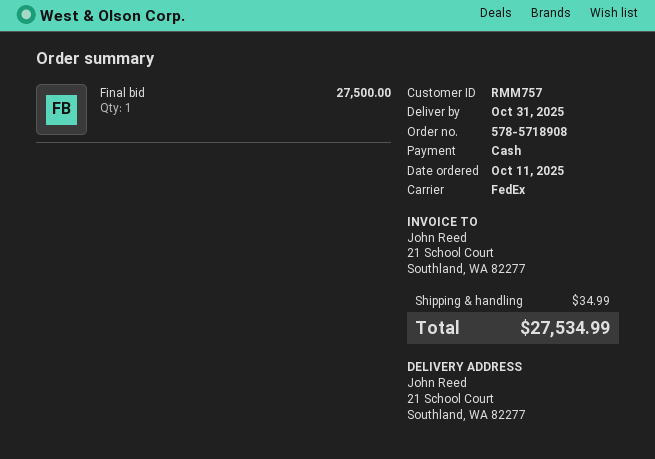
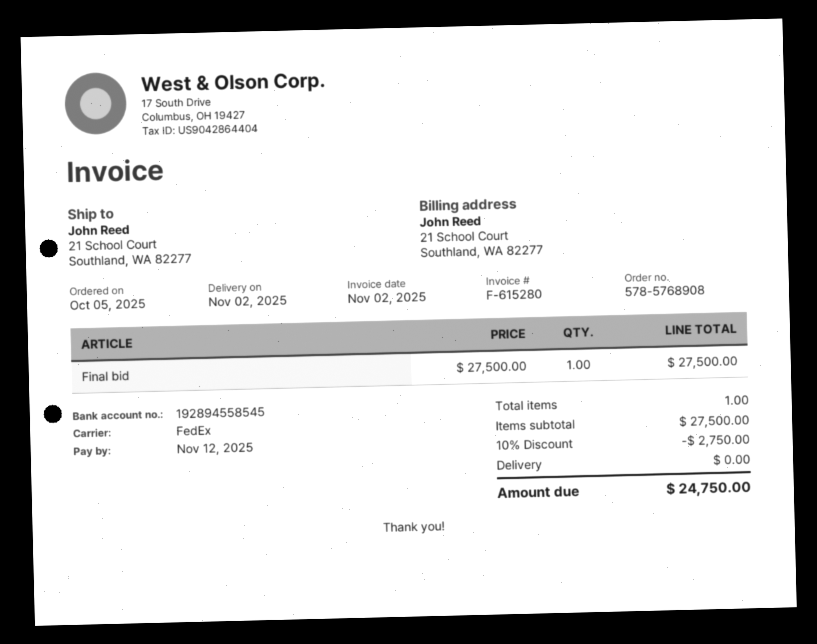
order number: 578-5718908 -> 578-5768908
order date: 2025-10-11 -> 2025-10-05
delivery date: 2025-10-31 -> 2025-11-02
discount: none -> 10% = 2750.00
shipping: 34.99 -> 0.00
total: 27534.99 -> 24750.00

